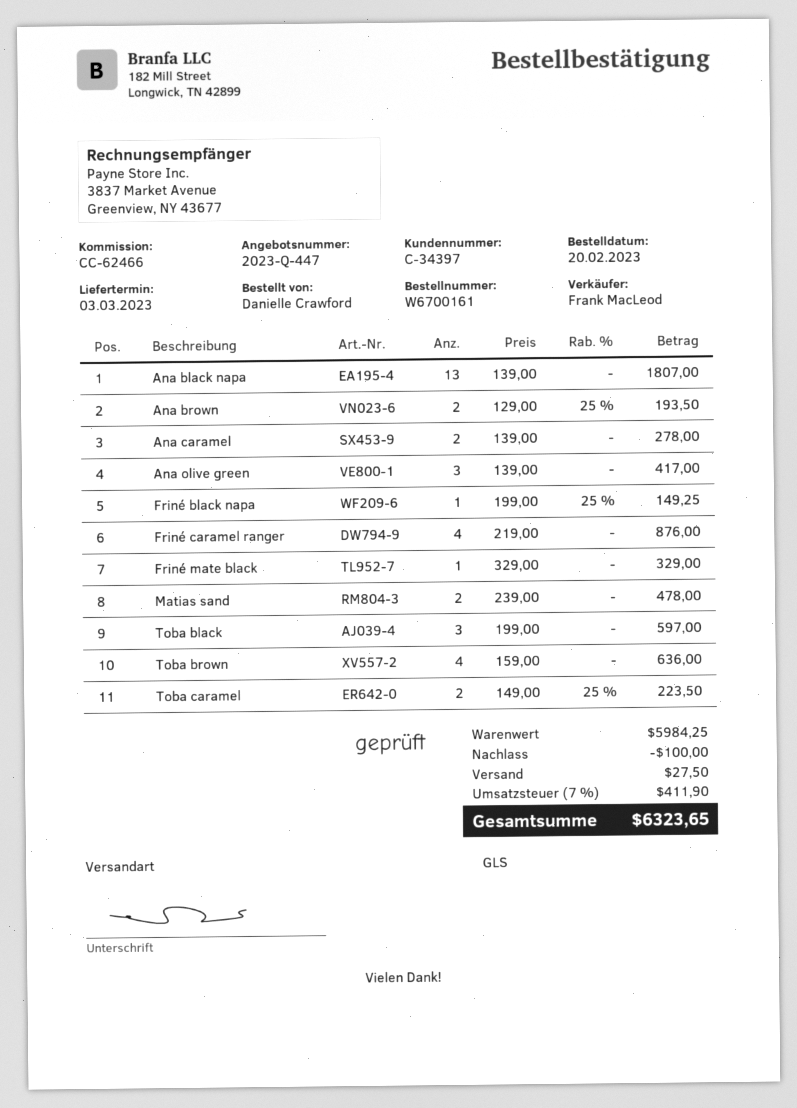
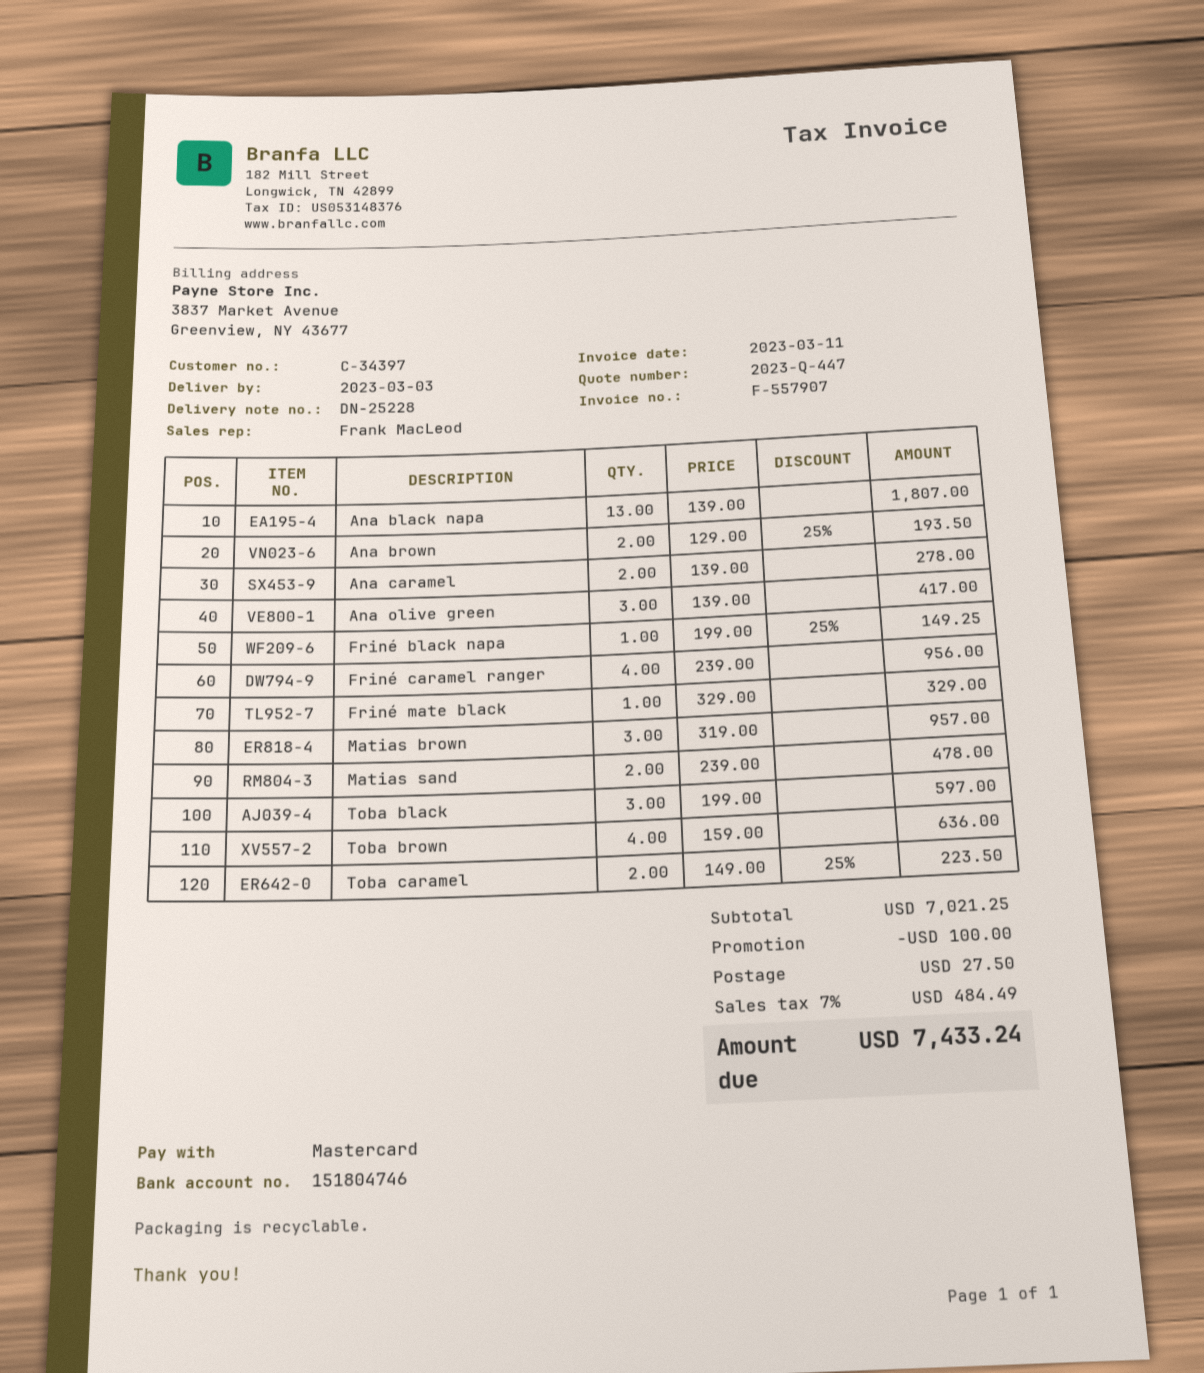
Friné caramel ranger: 4 x 219.00 = 876.00 -> 4 x 239.00 = 956.00
Matias brown: none -> 3 x 319.00 = 957.00
subtotal: 5984.25 -> 7021.25
tax: 7% = 411.90 -> 7% = 484.49
total: 6323.65 -> 7433.24

